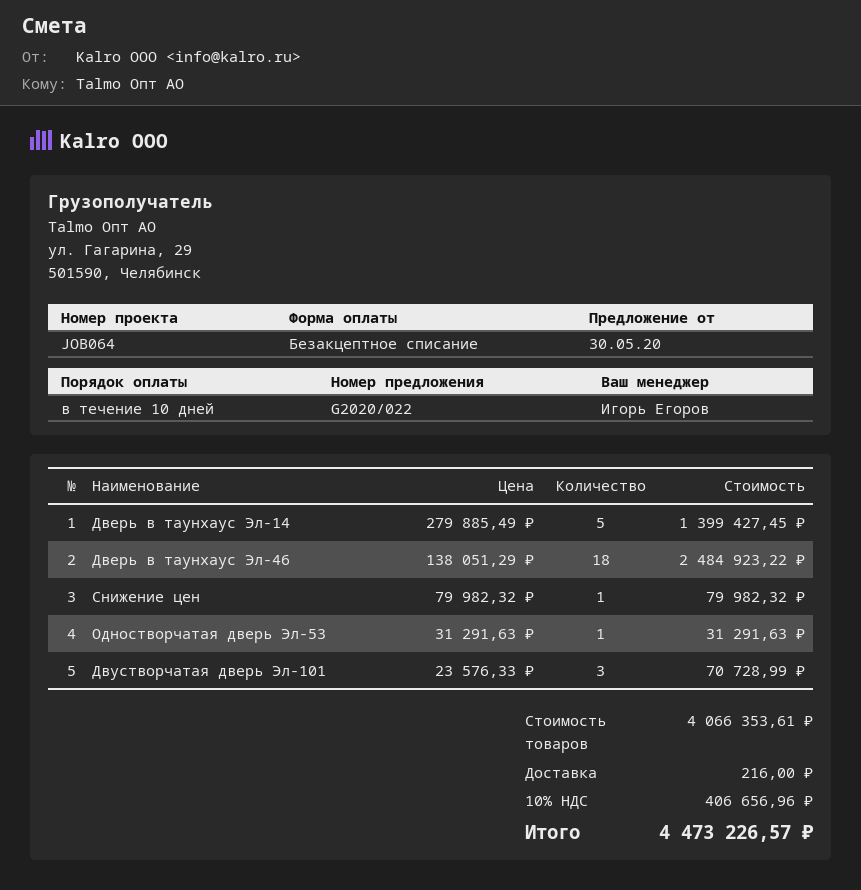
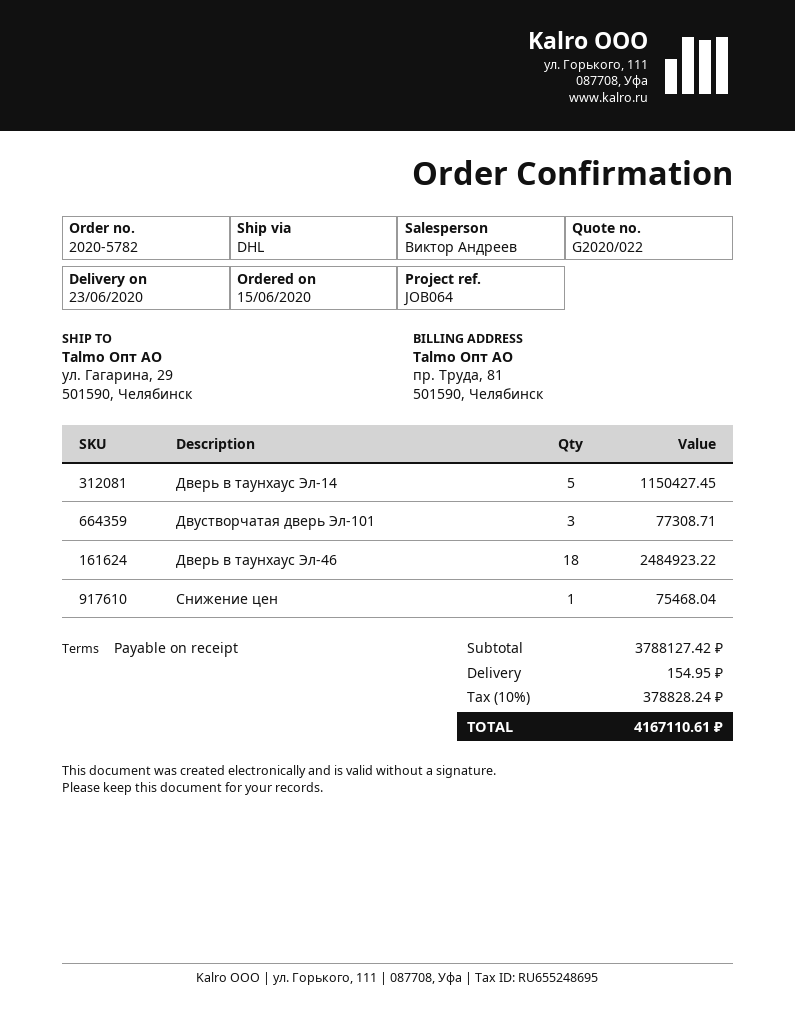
payment terms: 10 days -> on receipt
sales rep: Игорь Егоров -> Виктор Андреев
Дверь в таунхаус Эл-14: 5 for 1399427.45 -> 5 for 1150427.45
Снижение цен: 1 for 79982.32 -> 1 for 75468.04
Одностворчатая дверь Эл-53: 1 for 31291.63 -> none
Двустворчатая дверь Эл-101: 3 for 70728.99 -> 3 for 77308.71
subtotal: 4066353.61 -> 3788127.42
shipping: 216.00 -> 154.95
tax: 10% = 406656.96 -> 10% = 378828.24
total: 4473226.57 -> 4167110.61

